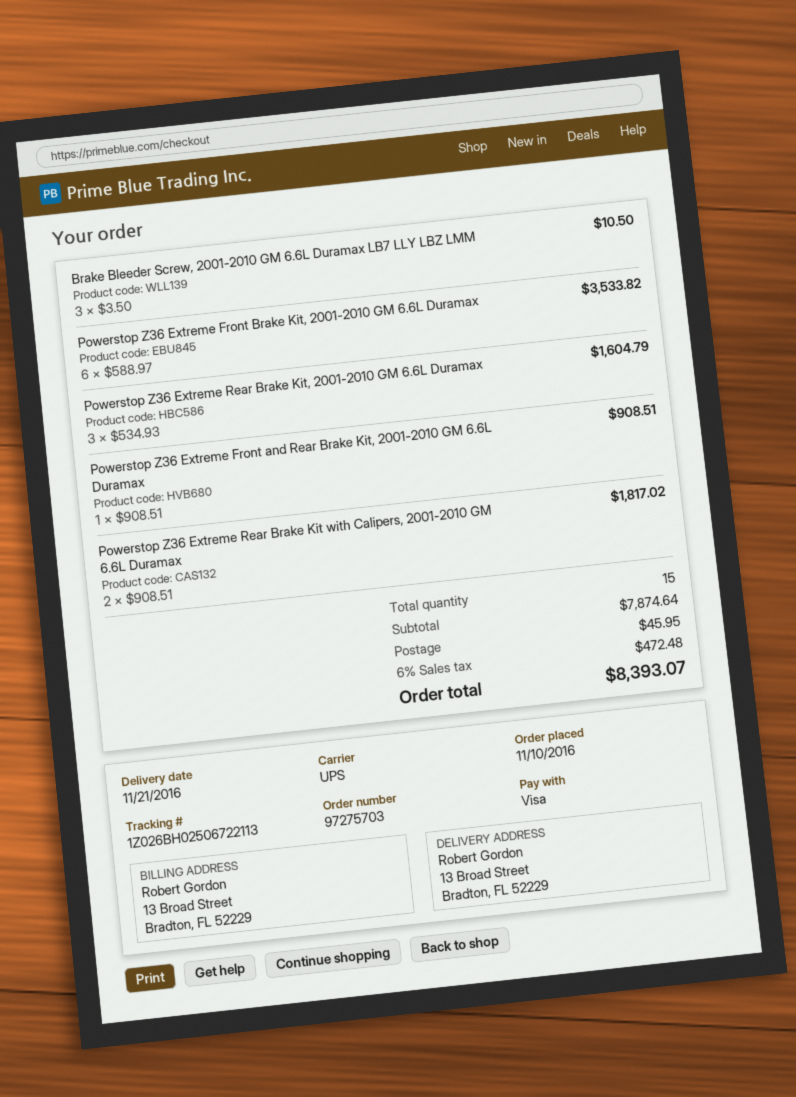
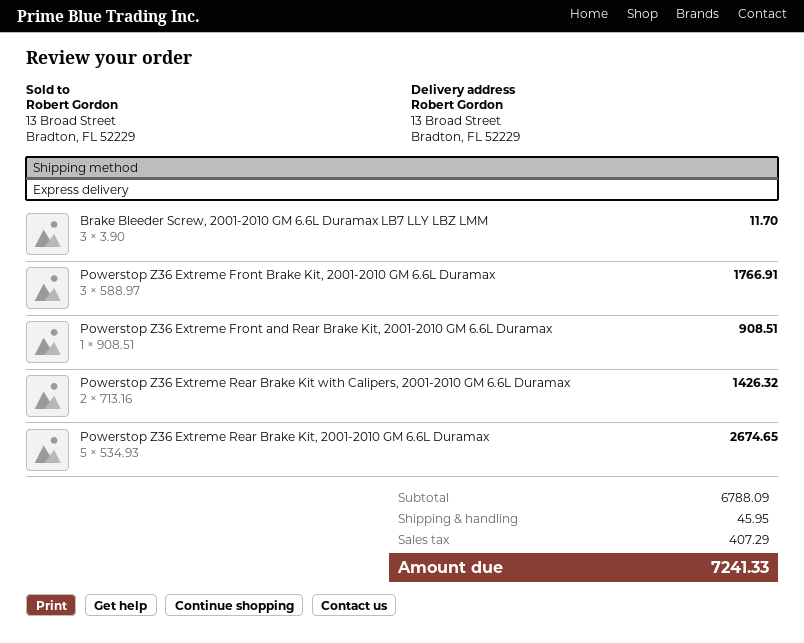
shipping method: UPS -> express
Brake Bleeder Screw, 2001-2010 GM 6.6L Duramax LB7 LLY LBZ LMM: 3 x 3.50 = 10.50 -> 3 x 3.90 = 11.70
Powerstop Z36 Extreme Front Brake Kit, 2001-2010 GM 6.6L Duramax: 6 x 588.97 = 3533.82 -> 3 x 588.97 = 1766.91
Powerstop Z36 Extreme Rear Brake Kit, 2001-2010 GM 6.6L Duramax: 3 x 534.93 = 1604.79 -> 5 x 534.93 = 2674.65
Powerstop Z36 Extreme Rear Brake Kit with Calipers, 2001-2010 GM 6.6L Duramax: 2 x 908.51 = 1817.02 -> 2 x 713.16 = 1426.32
subtotal: 7874.64 -> 6788.09
tax: 472.48 -> 407.29
total: 8393.07 -> 7241.33

